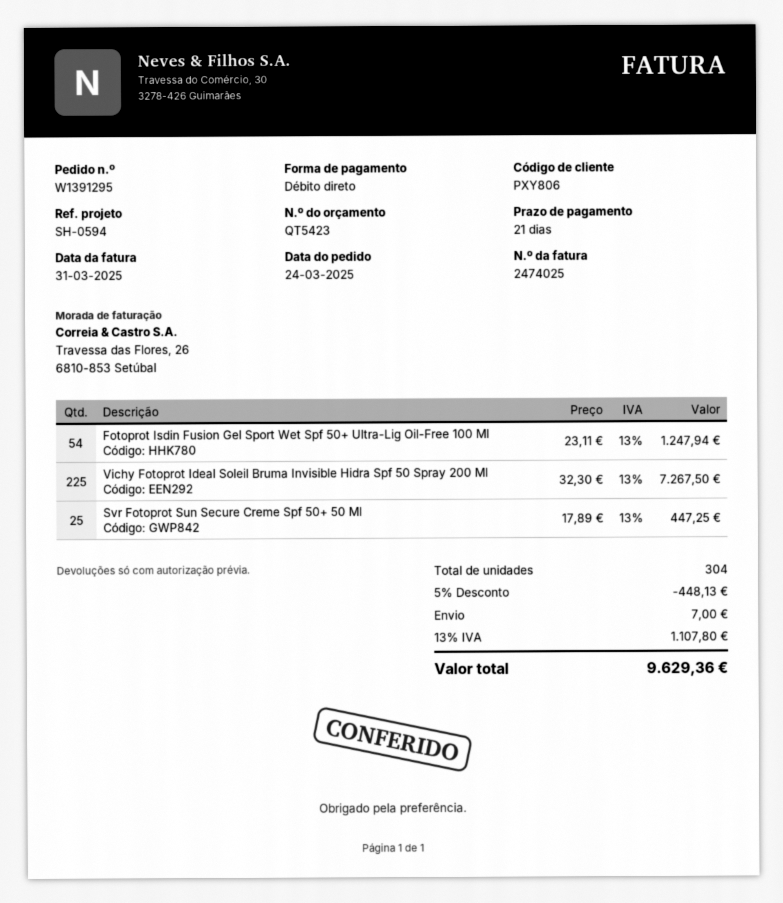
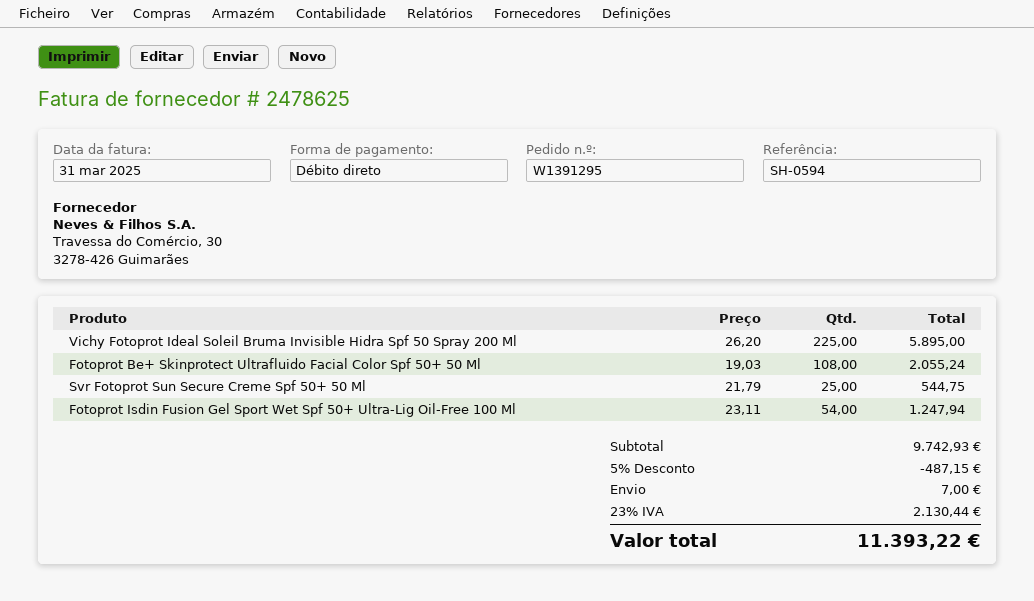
invoice number: 2474025 -> 2478625
Vichy Fotoprot Ideal Soleil Bruma Invisible Hidra Spf 50 Spray 200 Ml: 225 x 32.30 = 7267.50 -> 225 x 26.20 = 5895.00
Svr Fotoprot Sun Secure Creme Spf 50+ 50 Ml: 25 x 17.89 = 447.25 -> 25 x 21.79 = 544.75
Fotoprot Be+ Skinprotect Ultrafluido Facial Color Spf 50+ 50 Ml: none -> 108 x 19.03 = 2055.24
discount: 5% = 448.13 -> 5% = 487.15
tax: 13% = 1107.80 -> 23% = 2130.44
total: 9629.36 -> 11393.22

